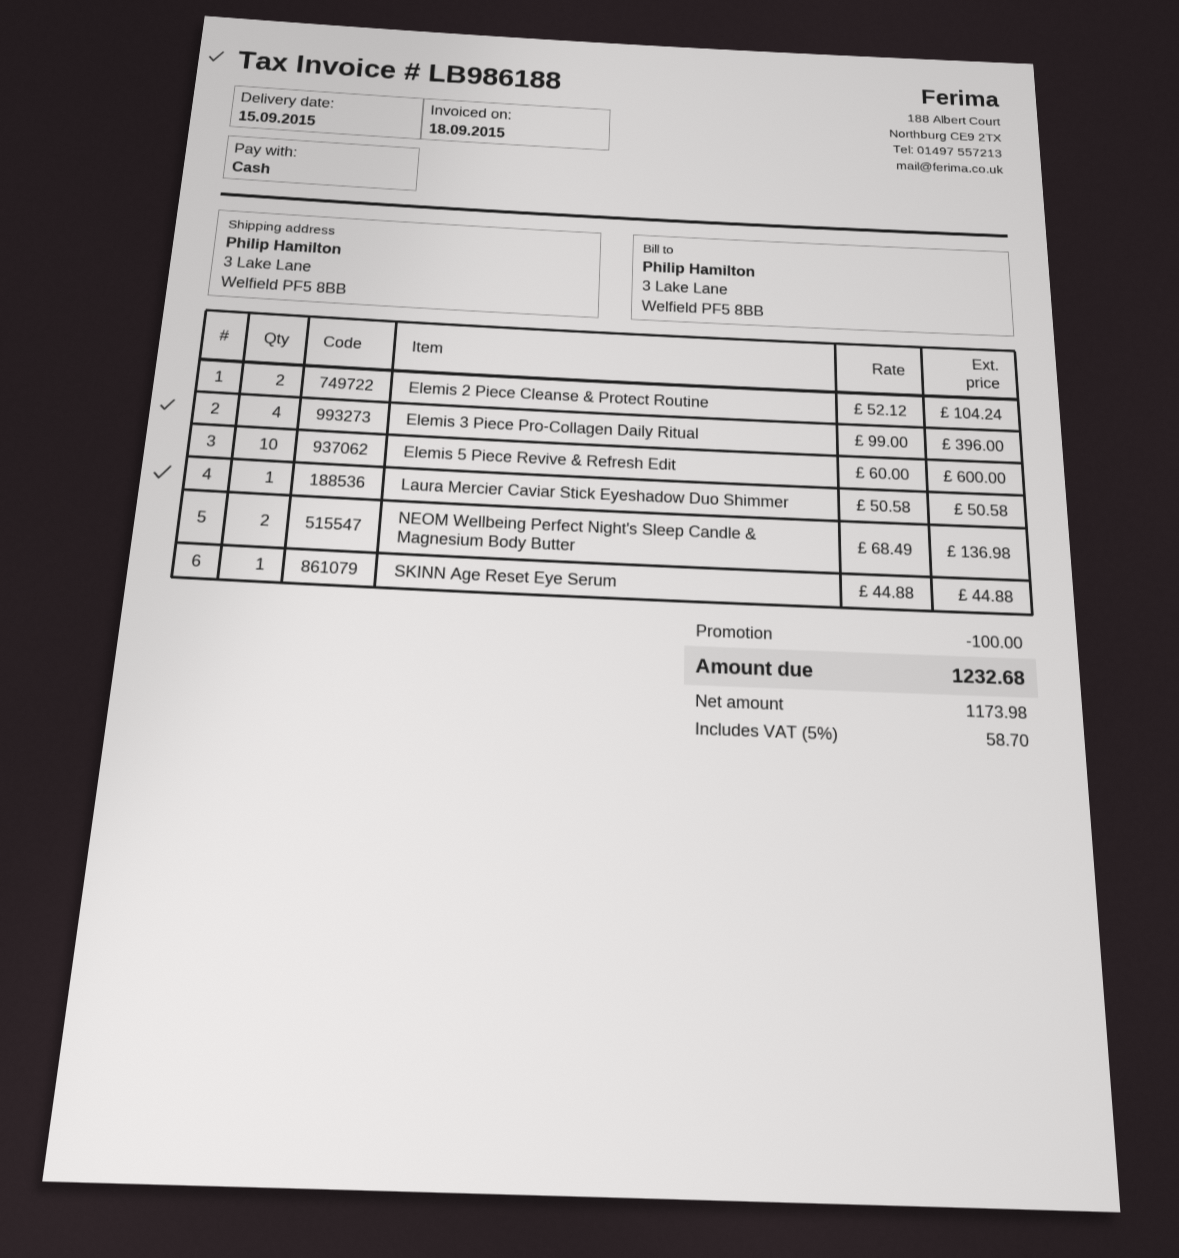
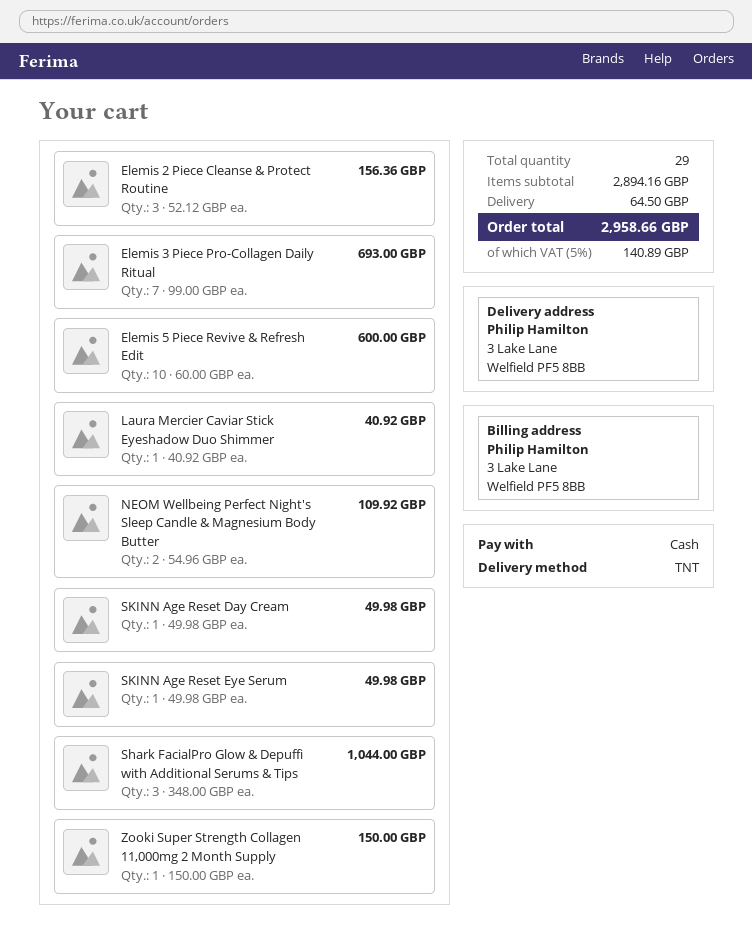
Elemis 2 Piece Cleanse & Protect Routine: 2 x 52.12 = 104.24 -> 3 x 52.12 = 156.36
Elemis 3 Piece Pro-Collagen Daily Ritual: 4 x 99.00 = 396.00 -> 7 x 99.00 = 693.00
Laura Mercier Caviar Stick Eyeshadow Duo Shimmer: 1 x 50.58 = 50.58 -> 1 x 40.92 = 40.92
NEOM Wellbeing Perfect Night's Sleep Candle & Magnesium Body Butter: 2 x 68.49 = 136.98 -> 2 x 54.96 = 109.92
SKINN Age Reset Eye Serum: 1 x 44.88 = 44.88 -> 1 x 49.98 = 49.98
SKINN Age Reset Day Cream: none -> 1 x 49.98 = 49.98
Shark FacialPro Glow & Depuffi with Additional Serums & Tips: none -> 3 x 348.00 = 1044.00
Zooki Super Strength Collagen 11,000mg 2 Month Supply: none -> 1 x 150.00 = 150.00
discount: 100.00 -> none
shipping: none -> 64.50
tax: 5% = 58.70 -> 5% = 140.89
total: 1232.68 -> 2958.66

